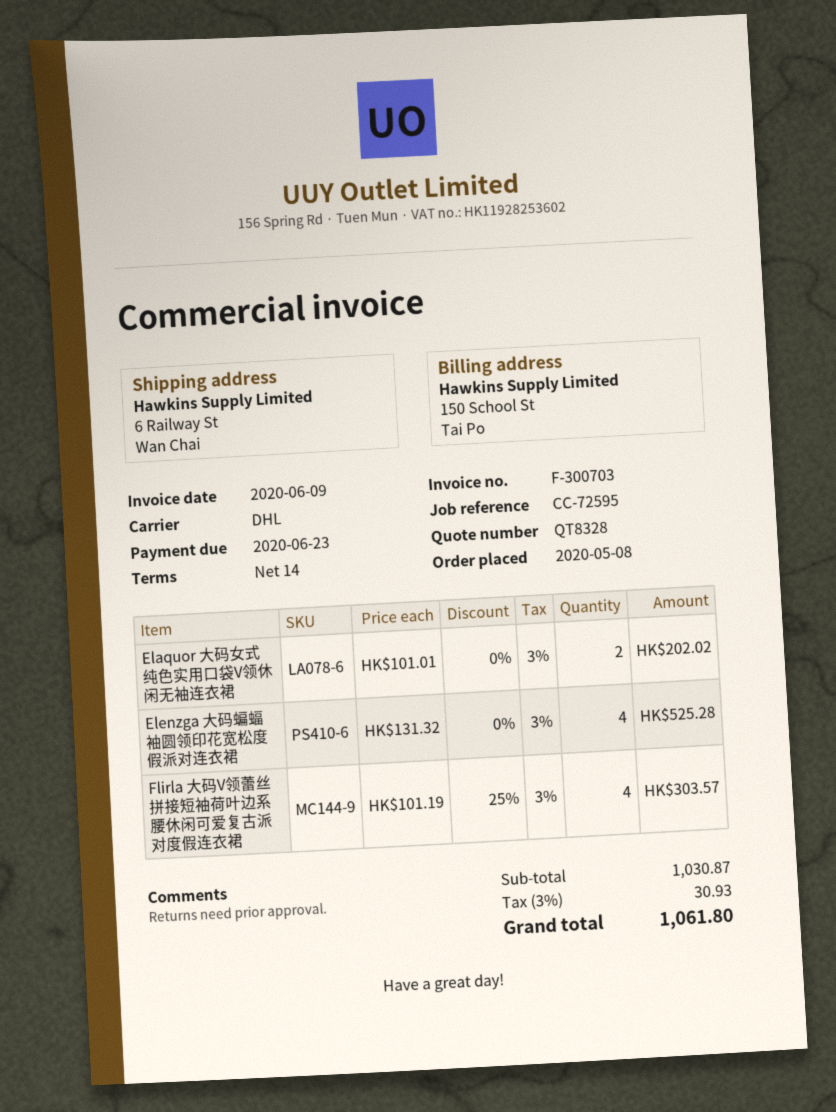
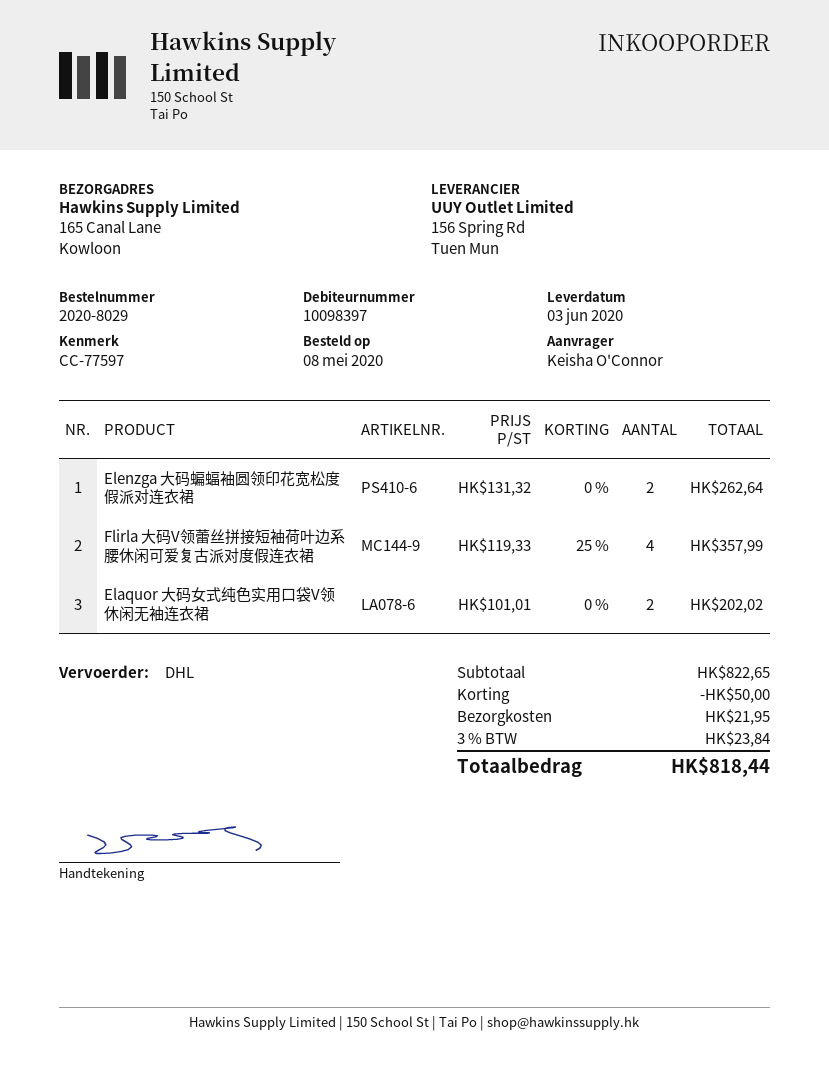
reference: CC-72595 -> CC-77597
ship to: 6 Railway St, Wan Chai -> 165 Canal Lane, Kowloon
Elenzga 大码蝙蝠袖圆领印花宽松度假派对连衣裙: 4 x 131.32 = 525.28 -> 2 x 131.32 = 262.64
Flirla 大码V领蕾丝拼接短袖荷叶边系腰休闲可爱复古派对度假连衣裙: 4 x 101.19 - 25% = 303.57 -> 4 x 119.33 - 25% = 357.99
subtotal: 1030.87 -> 822.65
discount: none -> 50.00
shipping: none -> 21.95
tax: 3% = 30.93 -> 3% = 23.84
total: 1061.80 -> 818.44

